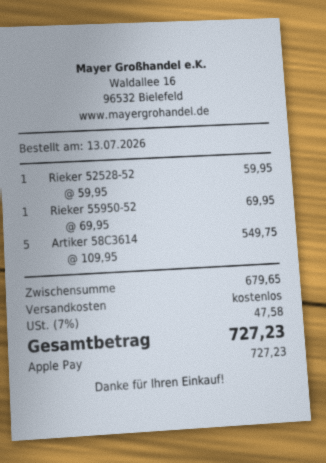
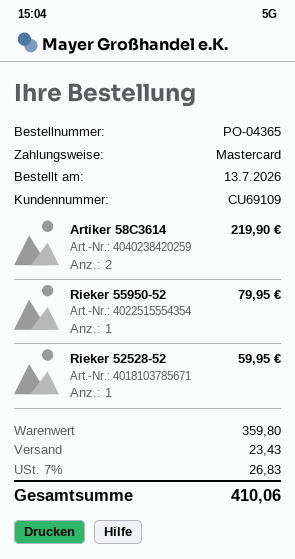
payment method: Apple Pay -> Mastercard
Rieker 55950-52: 1 for 69.95 -> 1 for 79.95
Artiker 58C3614: 5 for 549.75 -> 2 for 219.90
subtotal: 679.65 -> 359.80
shipping: 0.00 -> 23.43
tax: 7% = 47.58 -> 7% = 26.83
total: 727.23 -> 410.06

